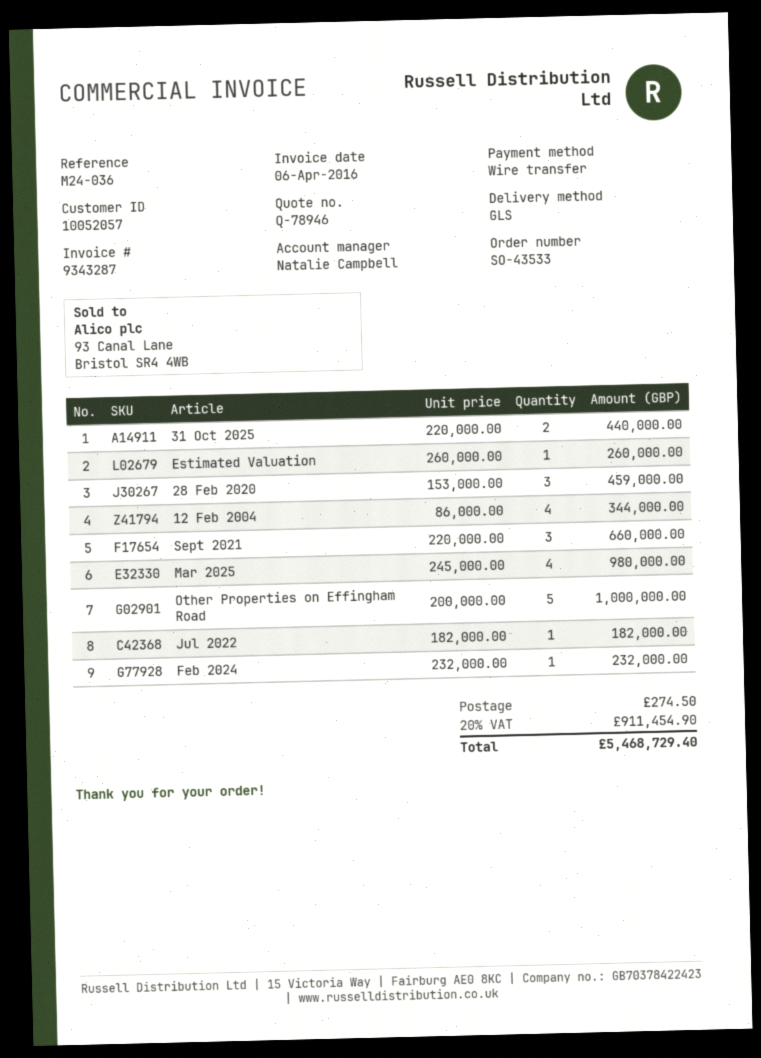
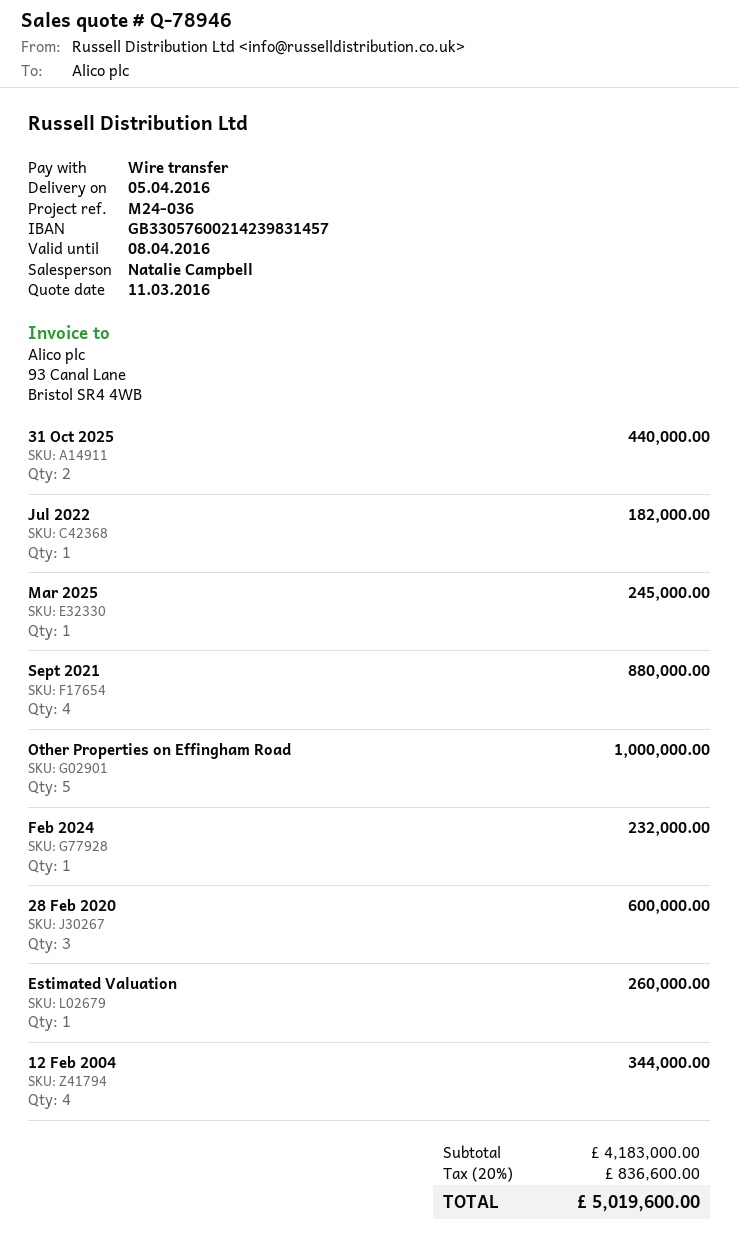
28 Feb 2020: 3 for 459000.00 -> 3 for 600000.00
Sept 2021: 3 for 660000.00 -> 4 for 880000.00
Mar 2025: 4 for 980000.00 -> 1 for 245000.00
shipping: 274.50 -> none
tax: 20% = 911454.90 -> 20% = 836600.00
total: 5468729.40 -> 5019600.00

